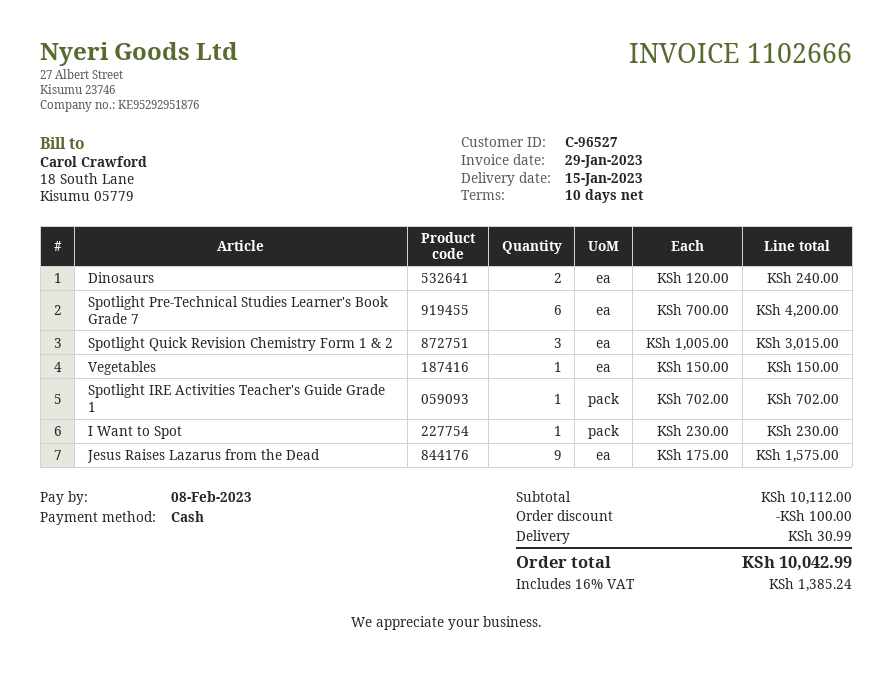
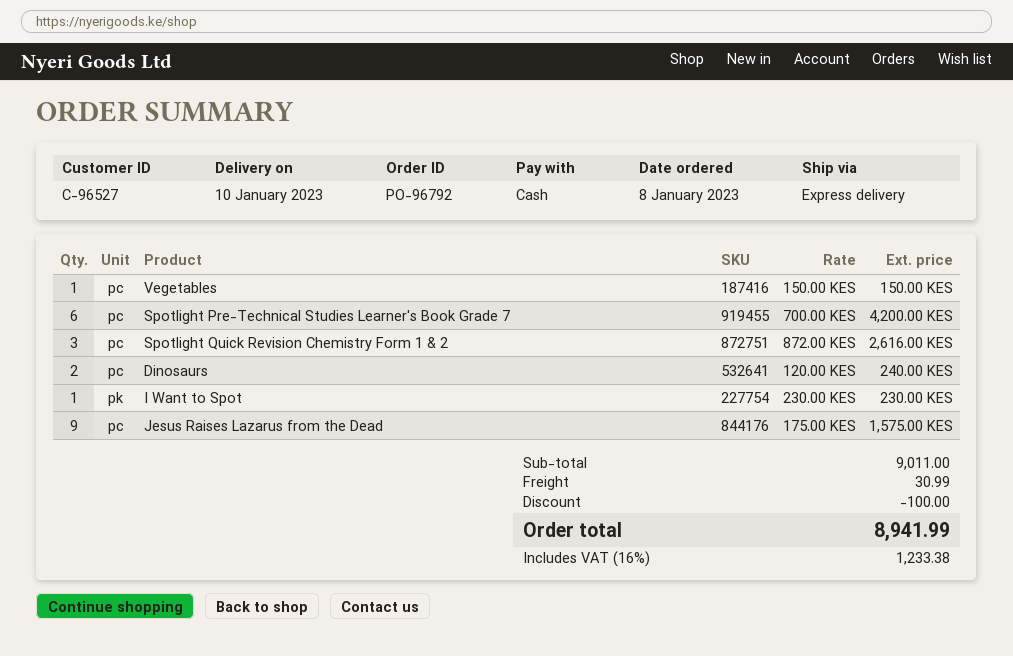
delivery date: 2023-01-15 -> 2023-01-10
Spotlight Quick Revision Chemistry Form 1 & 2: 3 x 1005.00 = 3015.00 -> 3 x 872.00 = 2616.00
Spotlight IRE Activities Teacher's Guide Grade 1: 1 x 702.00 = 702.00 -> none
subtotal: 10112.00 -> 9011.00
tax: 16% = 1385.24 -> 16% = 1233.38
total: 10042.99 -> 8941.99

